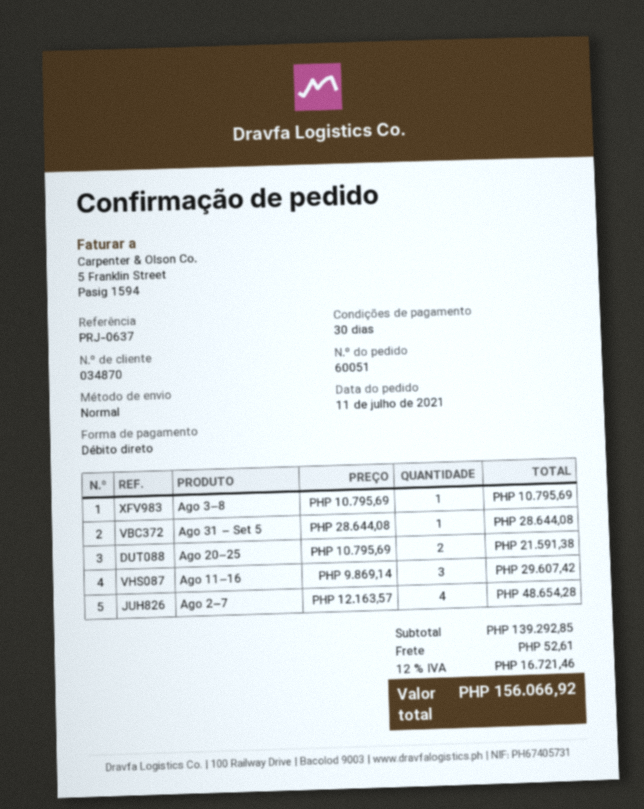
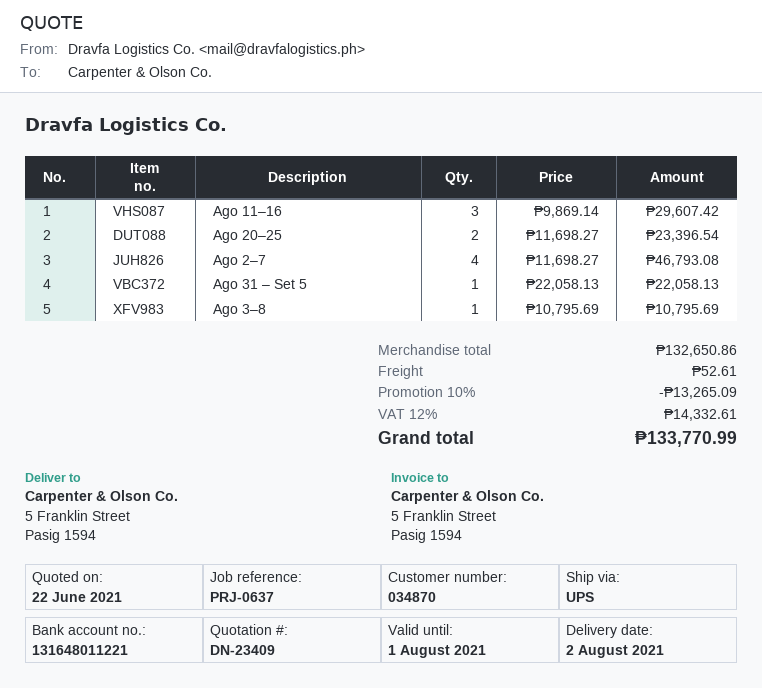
shipping method: standard -> UPS
Ago 31 – Set 5: 1 x 28644.08 = 28644.08 -> 1 x 22058.13 = 22058.13
Ago 20–25: 2 x 10795.69 = 21591.38 -> 2 x 11698.27 = 23396.54
Ago 2–7: 4 x 12163.57 = 48654.28 -> 4 x 11698.27 = 46793.08
subtotal: 139292.85 -> 132650.86
discount: none -> 10% = 13265.09
tax: 12% = 16721.46 -> 12% = 14332.61
total: 156066.92 -> 133770.99

